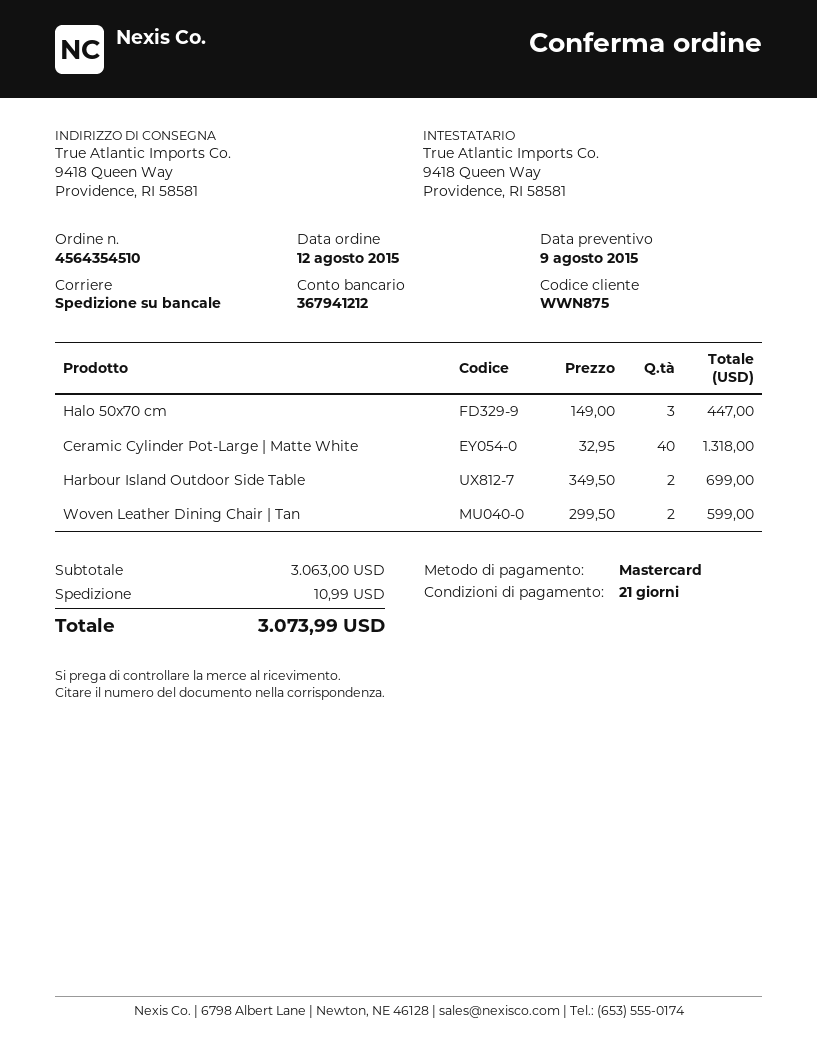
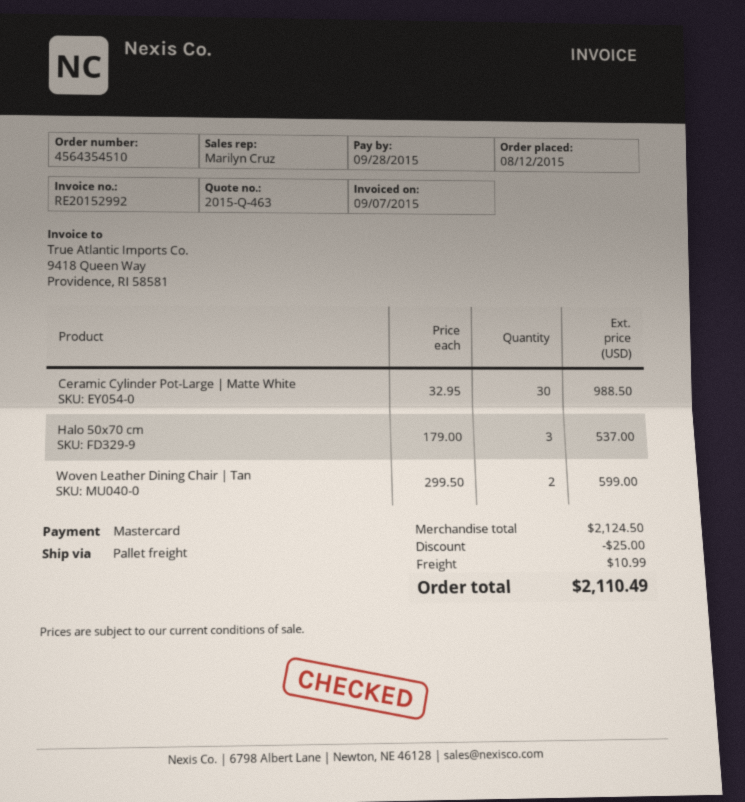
Halo 50x70 cm: 3 x 149.00 = 447.00 -> 3 x 179.00 = 537.00
Ceramic Cylinder Pot-Large | Matte White: 40 x 32.95 = 1318.00 -> 30 x 32.95 = 988.50
Harbour Island Outdoor Side Table: 2 x 349.50 = 699.00 -> none
subtotal: 3063.00 -> 2124.50
discount: none -> 25.00
total: 3073.99 -> 2110.49

